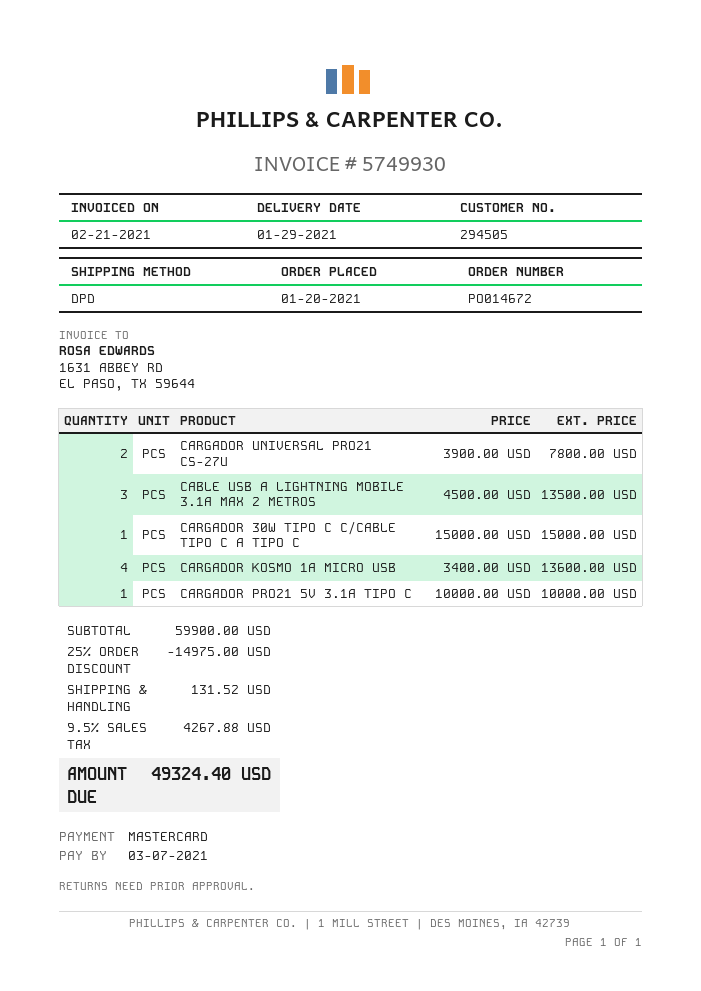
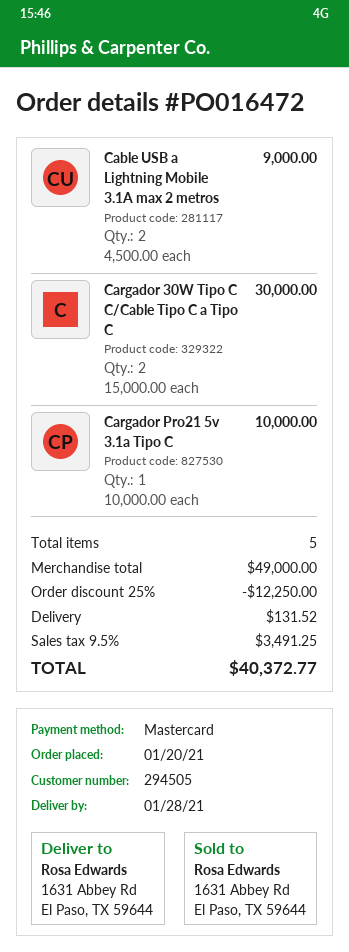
order number: PO014672 -> PO016472
delivery date: 2021-01-29 -> 2021-01-28
CARGADOR UNIVERSAL PRO21 CS-27U: 2 x 3900.00 = 7800.00 -> none
CABLE USB A LIGHTNING MOBILE 3.1A MAX 2 METROS: 3 x 4500.00 = 13500.00 -> 2 x 4500.00 = 9000.00
CARGADOR 30W TIPO C C/CABLE TIPO C A TIPO C: 1 x 15000.00 = 15000.00 -> 2 x 15000.00 = 30000.00
CARGADOR KOSMO 1A MICRO USB: 4 x 3400.00 = 13600.00 -> none
subtotal: 59900.00 -> 49000.00
discount: 25% = 14975.00 -> 25% = 12250.00
tax: 9.5% = 4267.88 -> 9.5% = 3491.25
total: 49324.40 -> 40372.77

